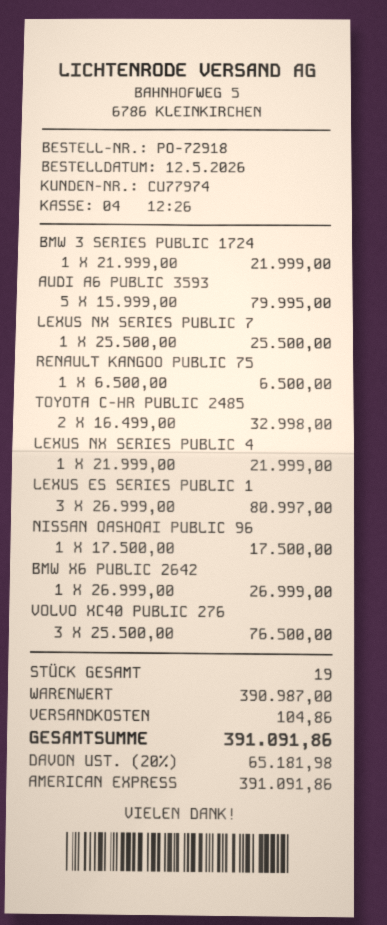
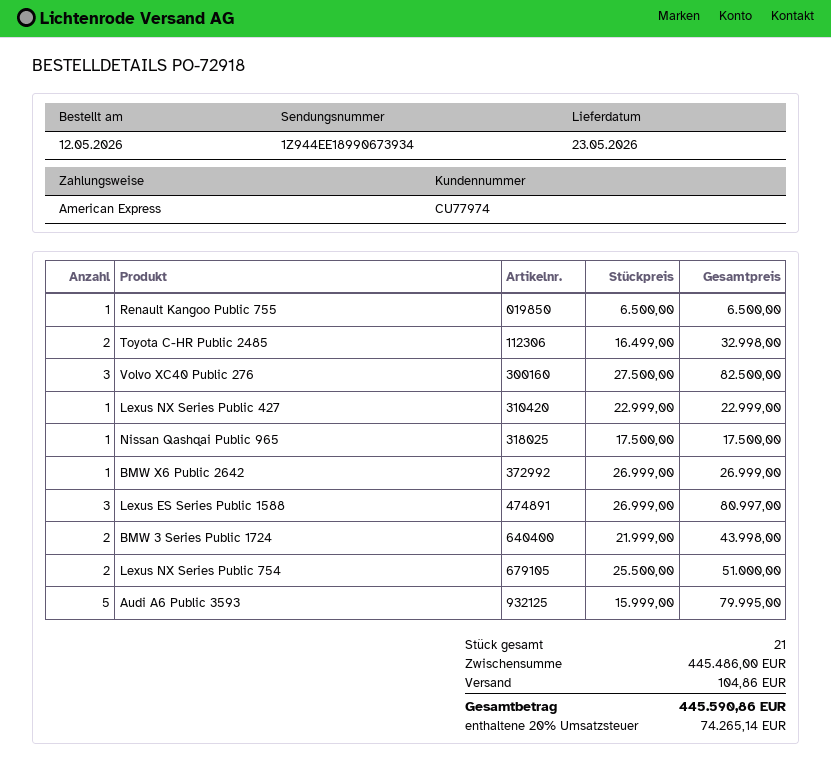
BMW 3 SERIES PUBLIC 1724: 1 x 21999.00 = 21999.00 -> 2 x 21999.00 = 43998.00
LEXUS NX SERIES PUBLIC 7: 1 x 25500.00 = 25500.00 -> 2 x 25500.00 = 51000.00
LEXUS NX SERIES PUBLIC 4: 1 x 21999.00 = 21999.00 -> 1 x 22999.00 = 22999.00
VOLVO XC40 PUBLIC 276: 3 x 25500.00 = 76500.00 -> 3 x 27500.00 = 82500.00
total quantity: 19 -> 21
subtotal: 390987.00 -> 445486.00
tax: 20% = 65181.98 -> 20% = 74265.14
total: 391091.86 -> 445590.86

